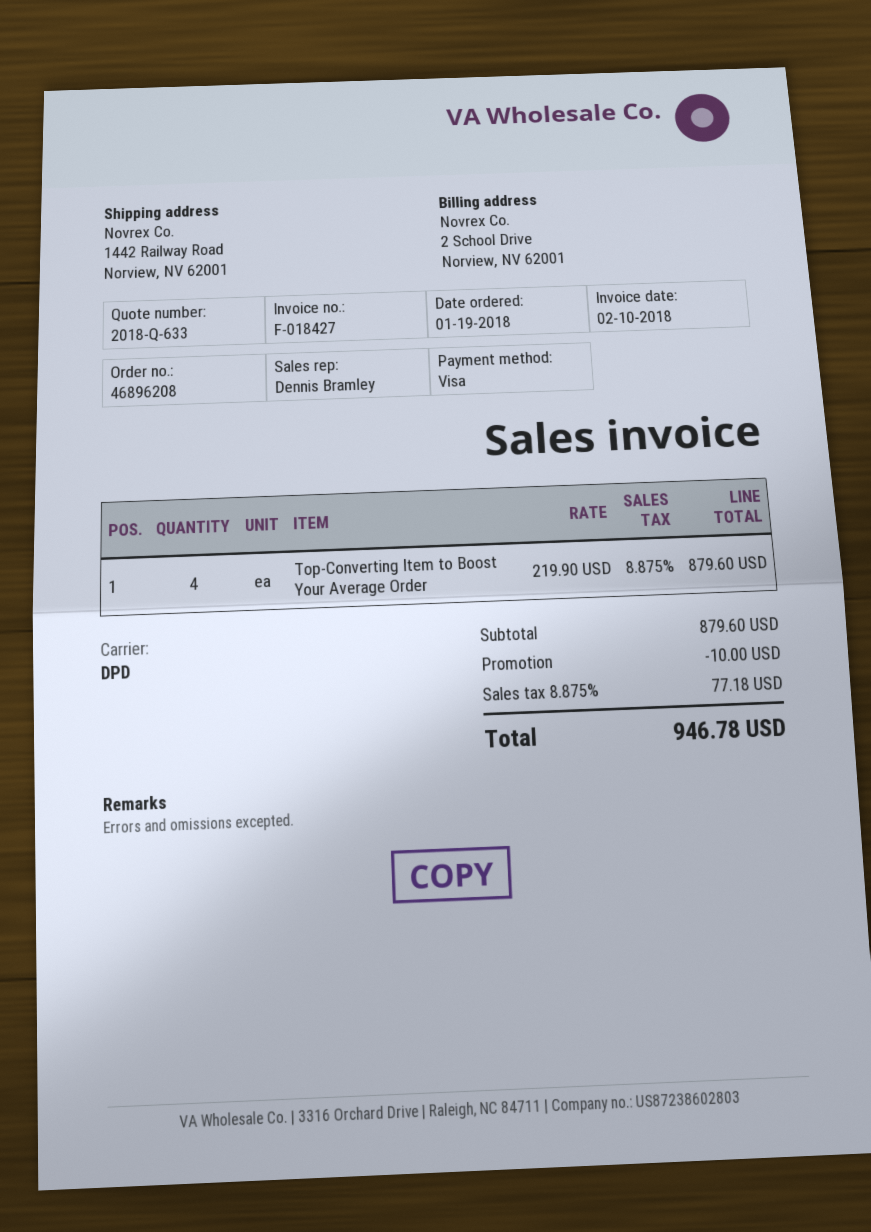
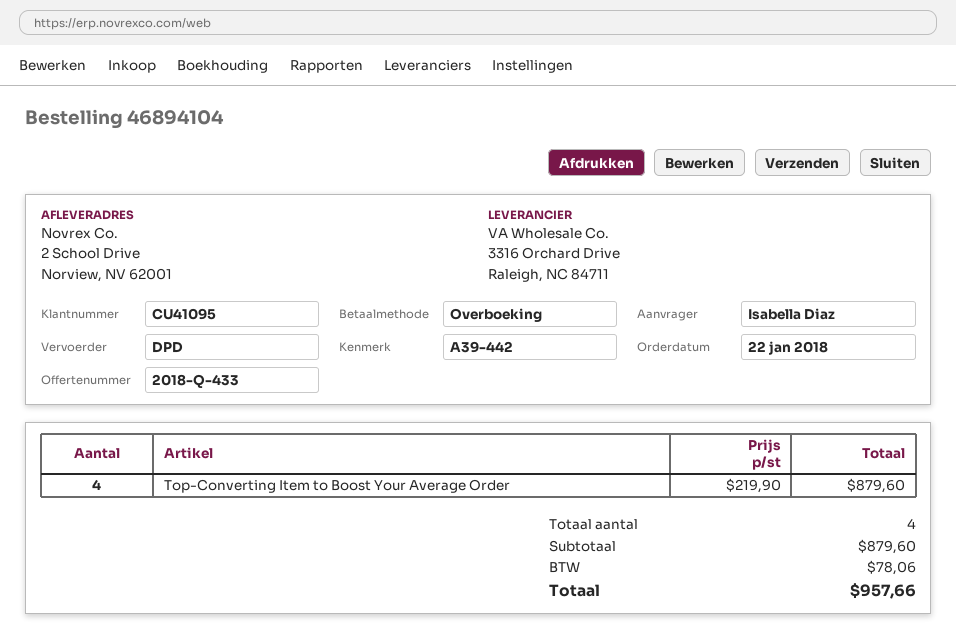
quote number: 2018-Q-633 -> 2018-Q-433
order number: 46896208 -> 46894104
order date: 2018-01-19 -> 2018-01-22
payment method: Visa -> bank transfer
ship to: 1442 Railway Road, Norview, NV 62001 -> 2 School Drive, Norview, NV 62001
discount: 10.00 -> none
tax: 77.18 -> 78.06
total: 946.78 -> 957.66

